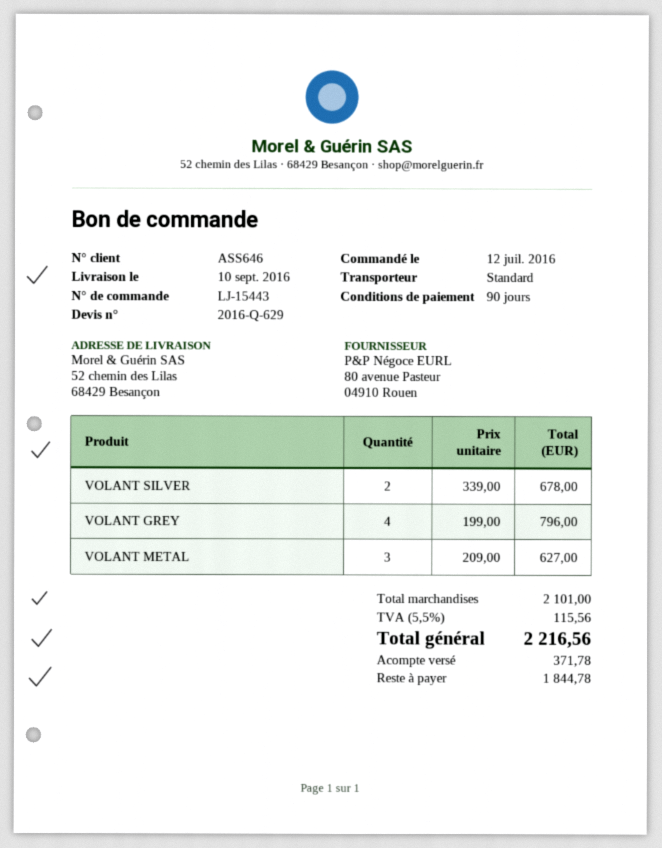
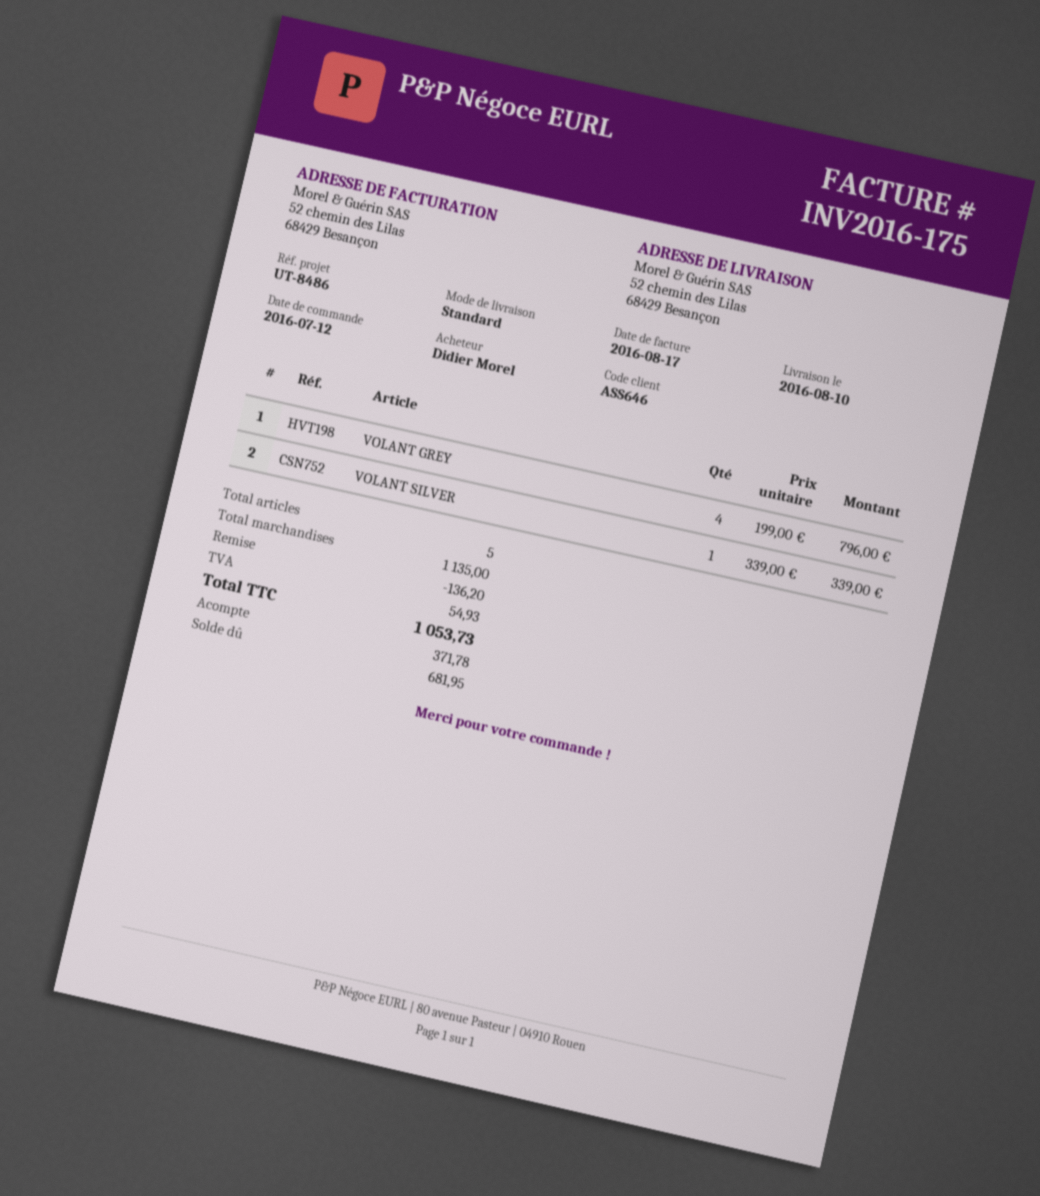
delivery date: 2016-09-10 -> 2016-08-10
VOLANT SILVER: 2 x 339.00 = 678.00 -> 1 x 339.00 = 339.00
VOLANT METAL: 3 x 209.00 = 627.00 -> none
subtotal: 2101.00 -> 1135.00
discount: none -> 136.20
tax: 115.56 -> 54.93
total: 2216.56 -> 1053.73
balance: 1844.78 -> 681.95

